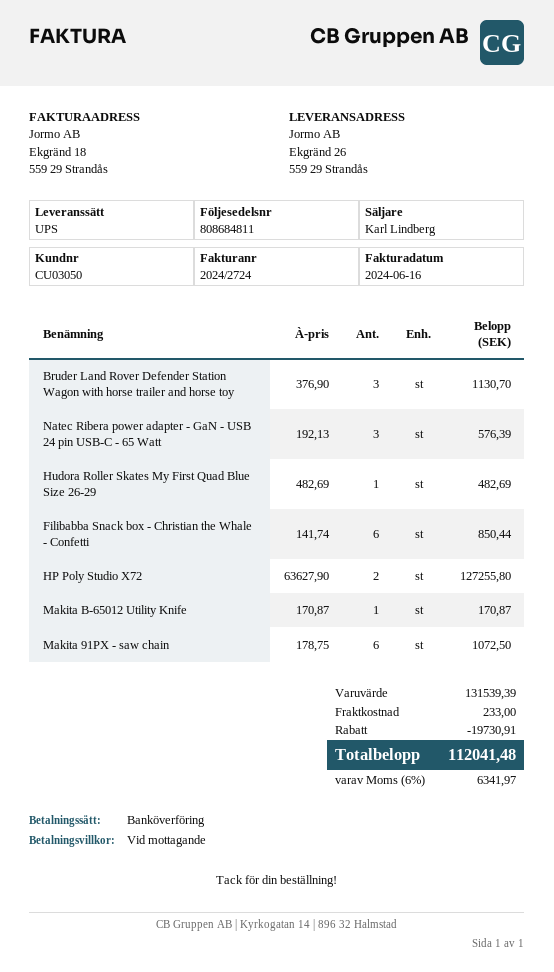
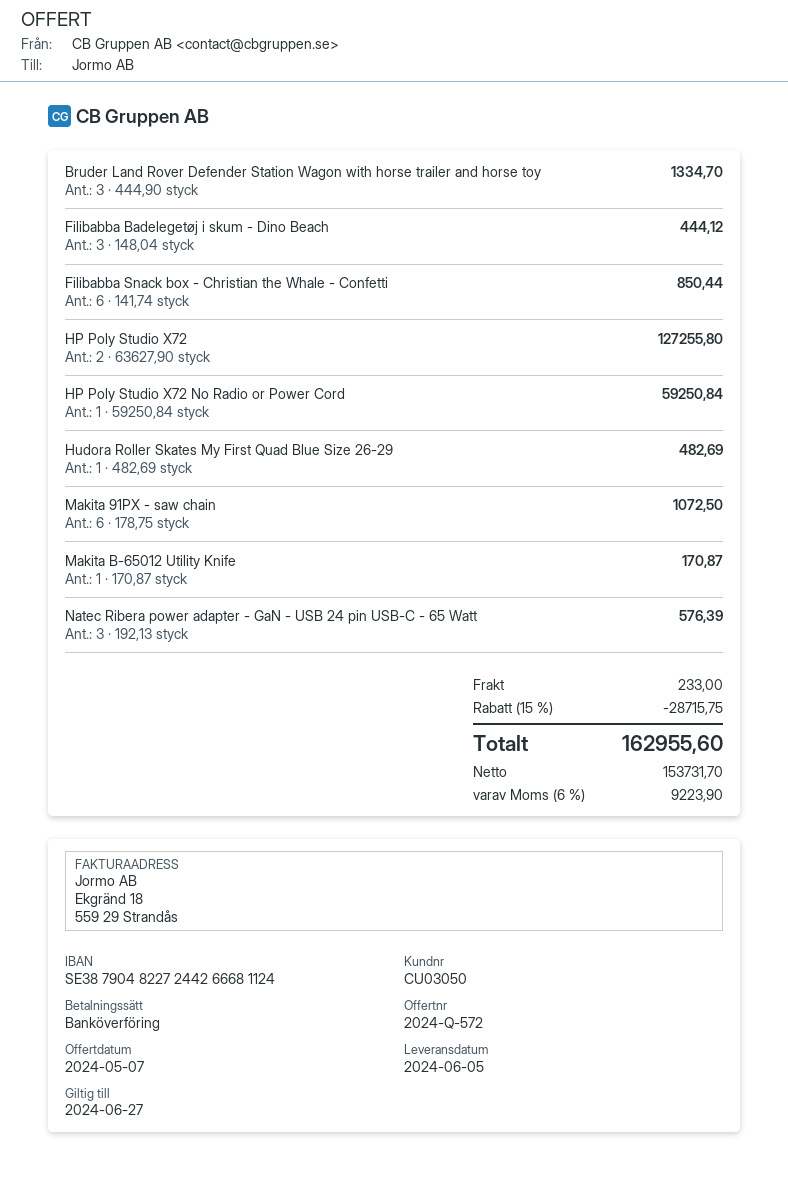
Bruder Land Rover Defender Station Wagon with horse trailer and horse toy: 3 x 376.90 = 1130.70 -> 3 x 444.90 = 1334.70
Filibabba Badelegetøj i skum - Dino Beach: none -> 3 x 148.04 = 444.12
HP Poly Studio X72 No Radio or Power Cord: none -> 1 x 59250.84 = 59250.84
discount: 19730.91 -> 28715.75
tax: 6% = 6341.97 -> 6% = 9223.90
total: 112041.48 -> 162955.60

